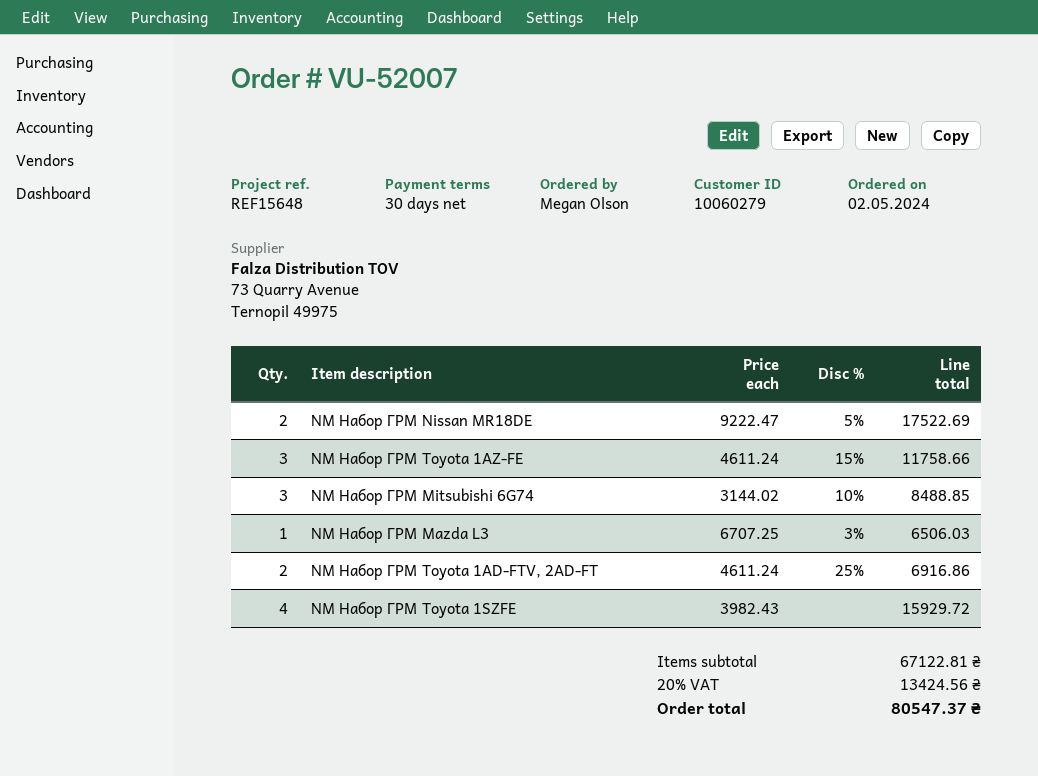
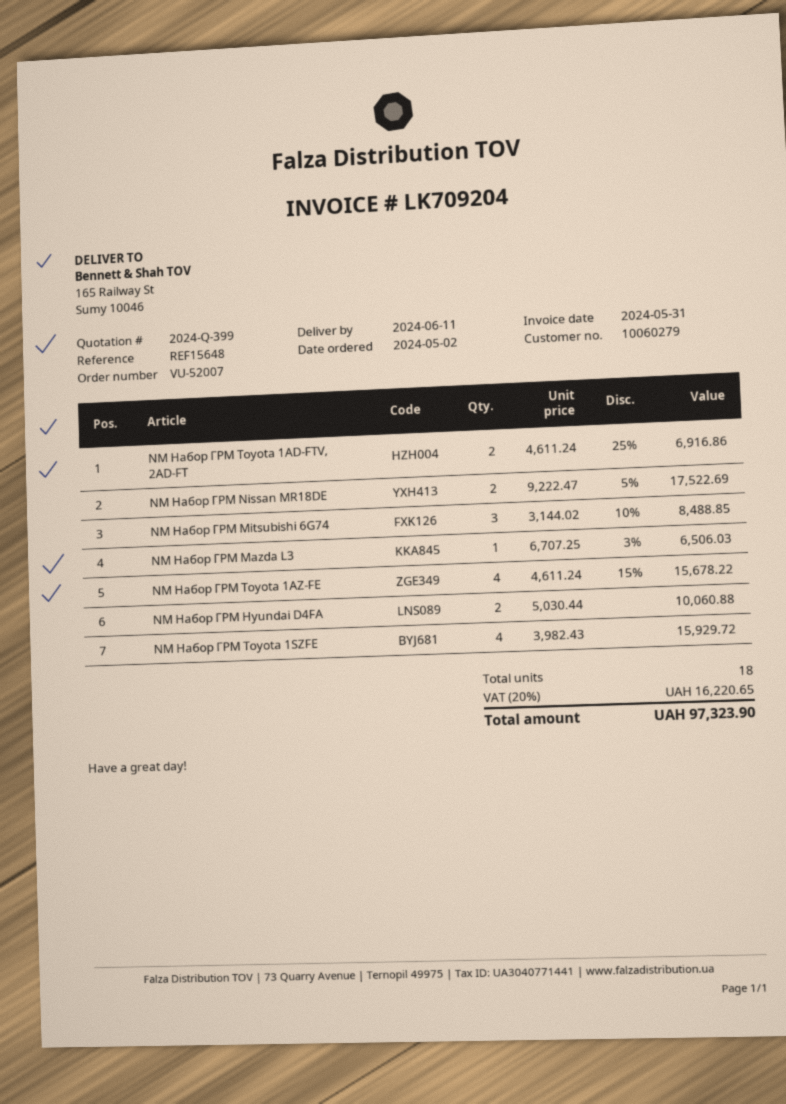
NM Набор ГРМ Toyota 1AZ-FE: 3 x 4611.24 - 15% = 11758.66 -> 4 x 4611.24 - 15% = 15678.22
NM Набор ГРМ Hyundai D4FA: none -> 2 x 5030.44 = 10060.88
tax: 20% = 13424.56 -> 20% = 16220.65
total: 80547.37 -> 97323.90

